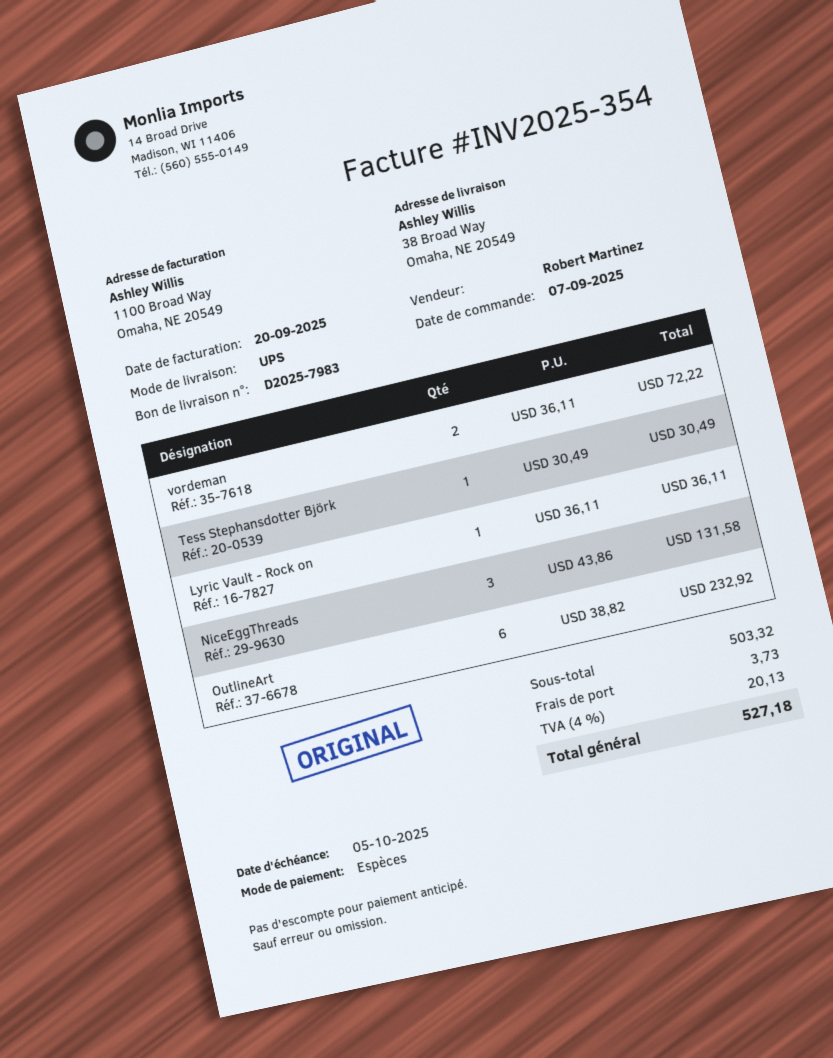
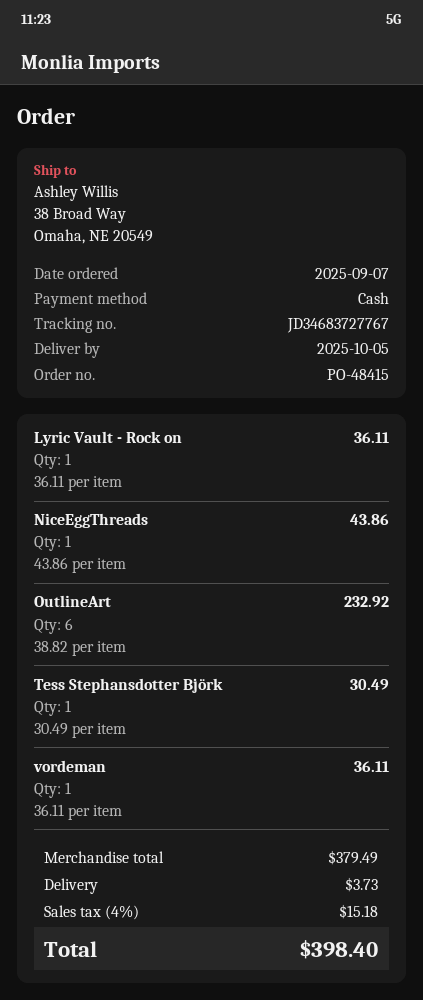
vordeman: 2 x 36.11 = 72.22 -> 1 x 36.11 = 36.11
NiceEggThreads: 3 x 43.86 = 131.58 -> 1 x 43.86 = 43.86
subtotal: 503.32 -> 379.49
tax: 4% = 20.13 -> 4% = 15.18
total: 527.18 -> 398.40

